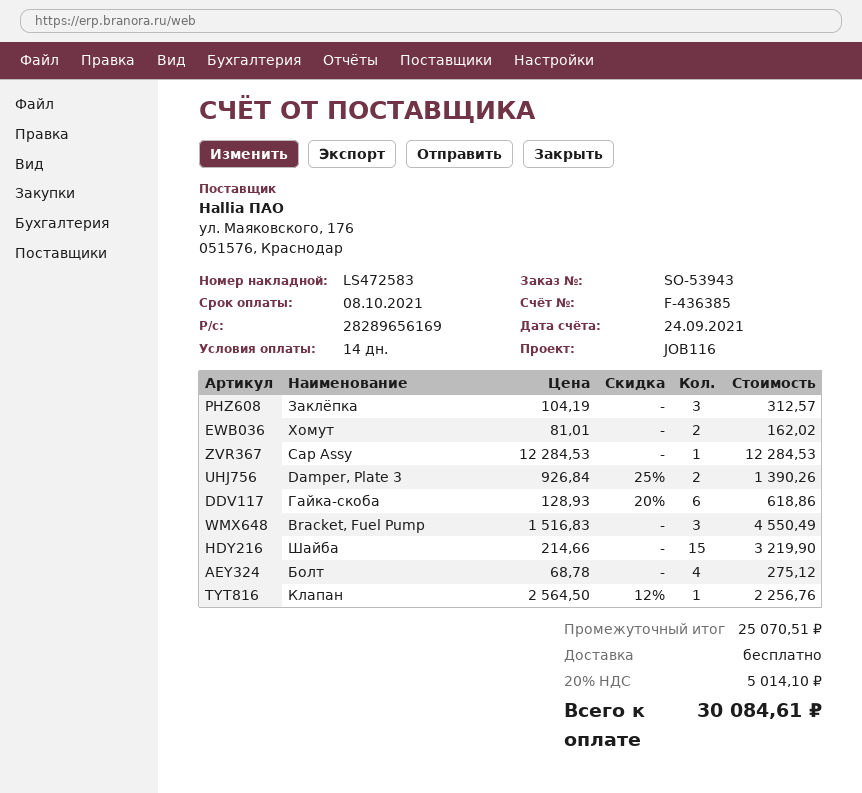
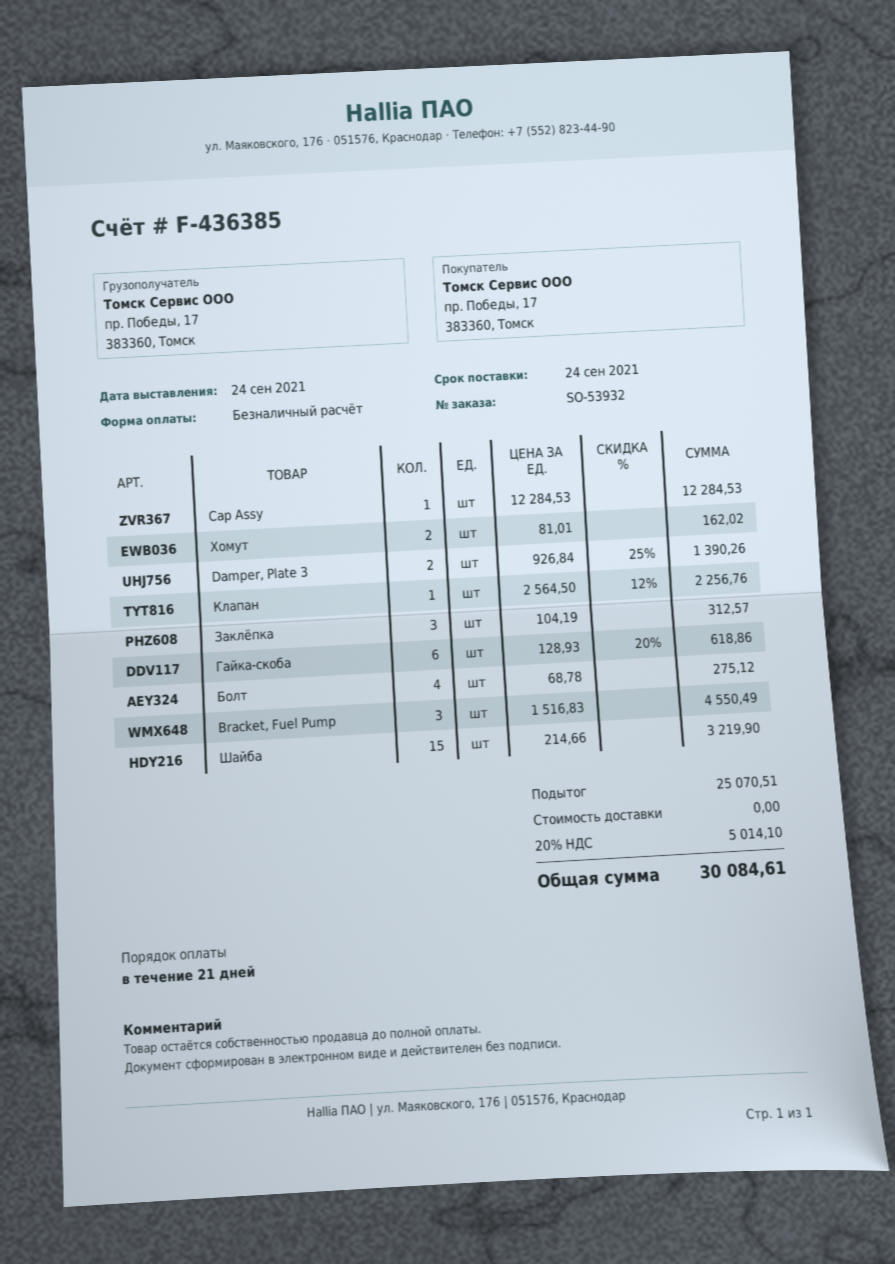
order number: SO-53943 -> SO-53932
payment terms: 14 days -> 21 days

